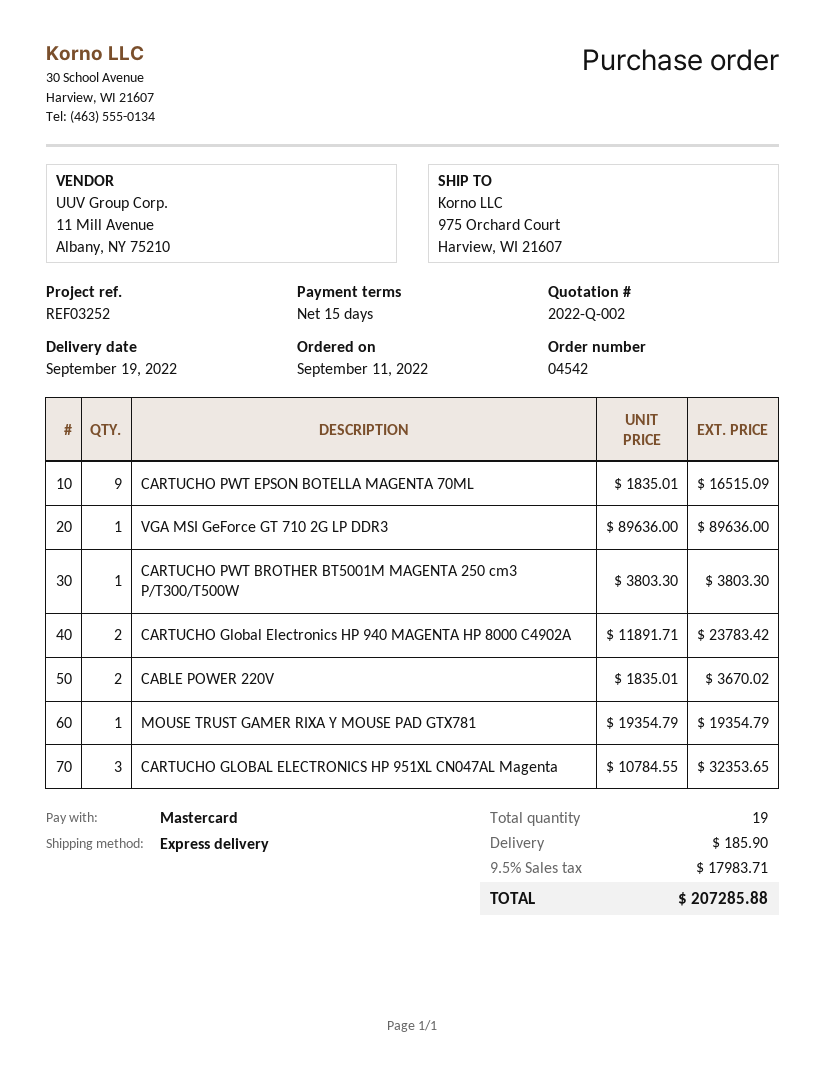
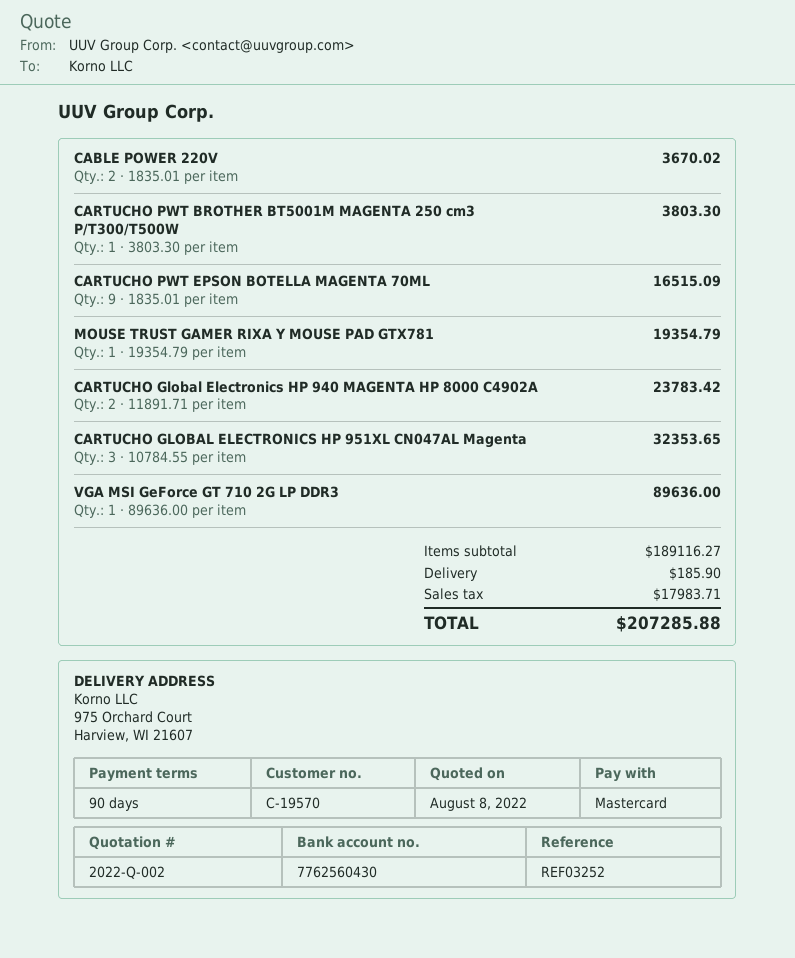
payment terms: 15 days -> 90 days

